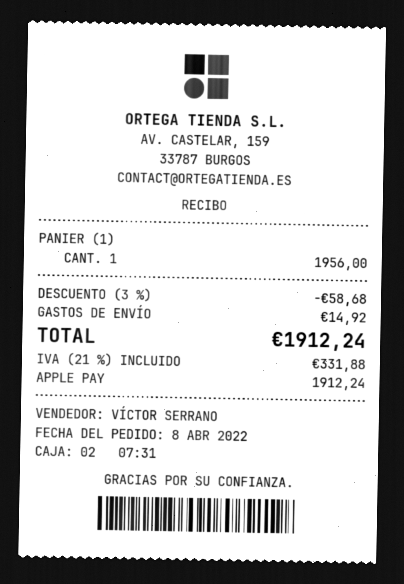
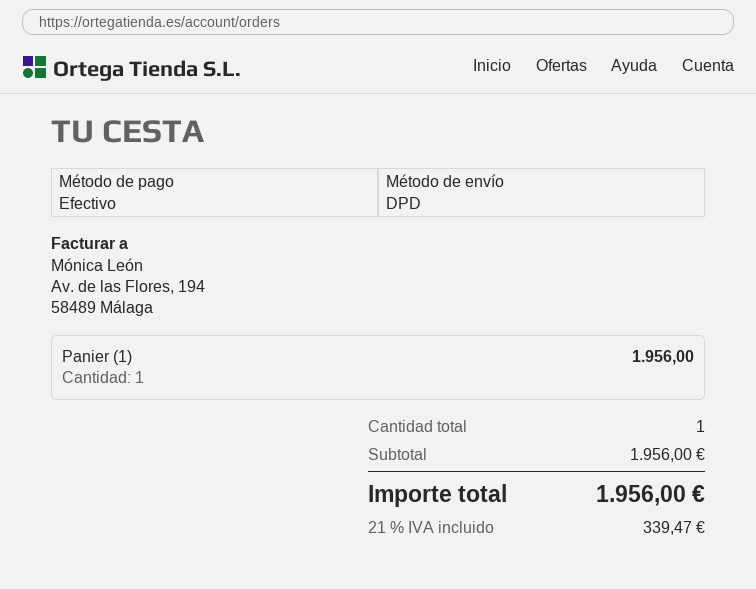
payment method: Apple Pay -> cash
discount: 3% = 58.68 -> none
shipping: 14.92 -> none
tax: 21% = 331.88 -> 21% = 339.47
total: 1912.24 -> 1956.00

